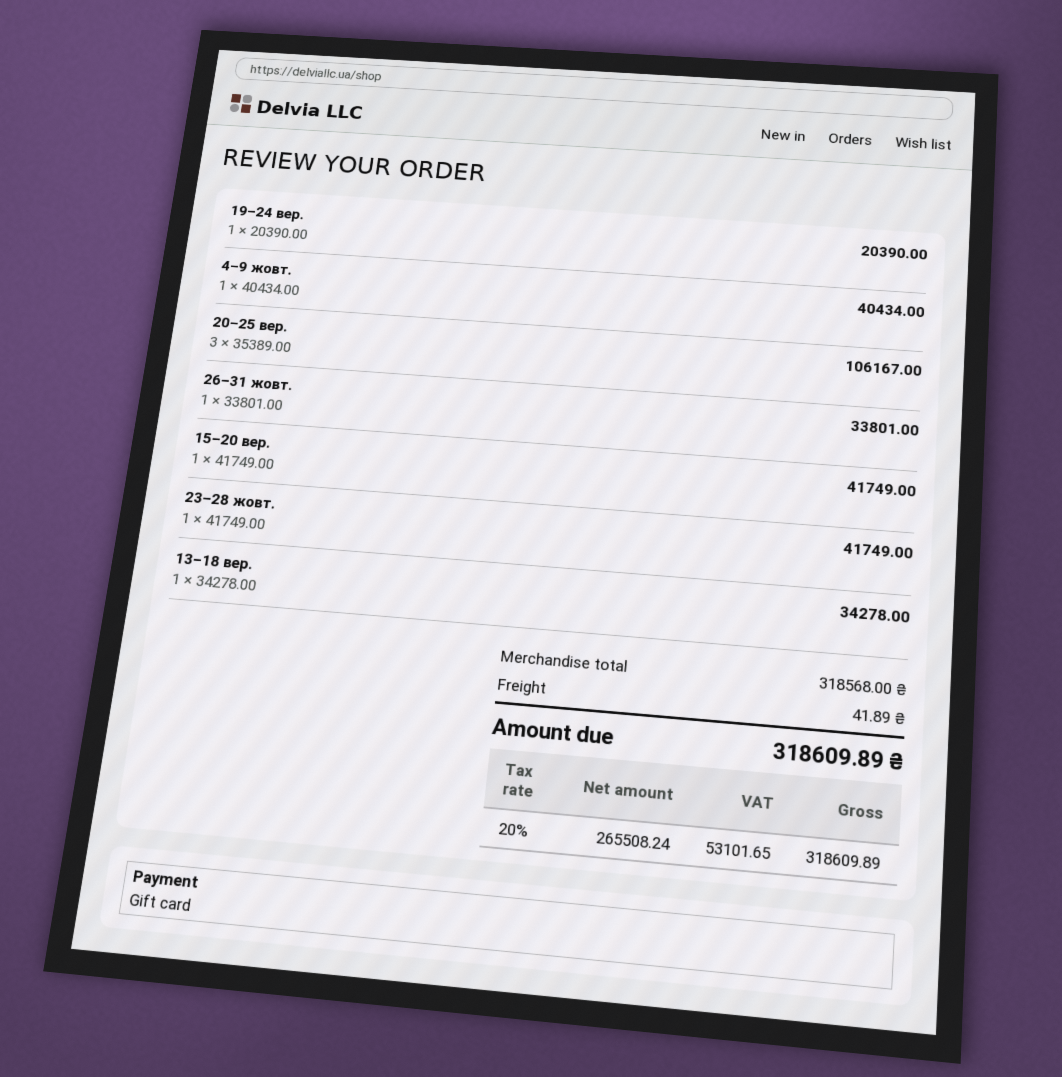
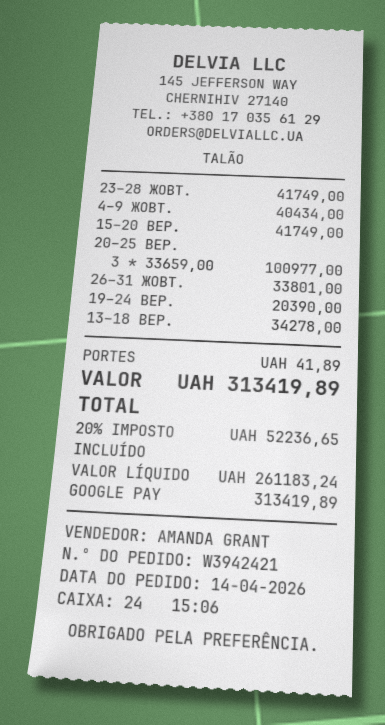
payment method: gift card -> Google Pay
20–25 вер.: 3 x 35389.00 = 106167.00 -> 3 x 33659.00 = 100977.00
net: 265508.24 -> 261183.24
tax: 20% = 53101.65 -> 20% = 52236.65
total: 318609.89 -> 313419.89

